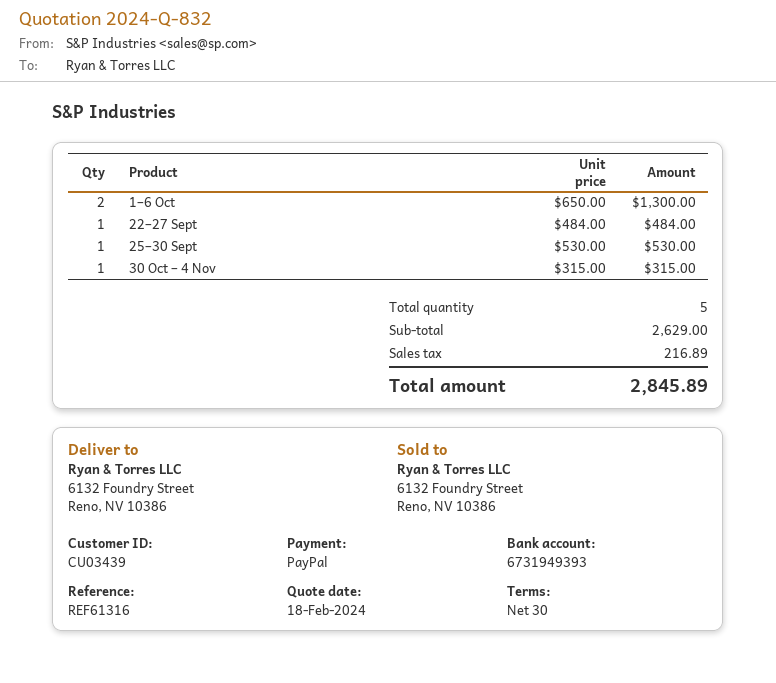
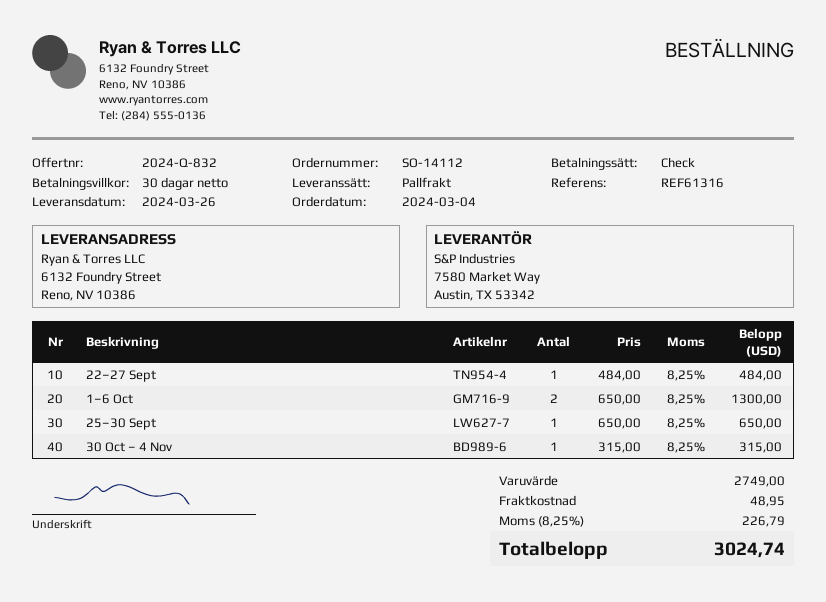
payment method: PayPal -> cheque
25–30 Sept: 1 x 530.00 = 530.00 -> 1 x 650.00 = 650.00
subtotal: 2629.00 -> 2749.00
shipping: none -> 48.95
tax: 216.89 -> 226.79
total: 2845.89 -> 3024.74

